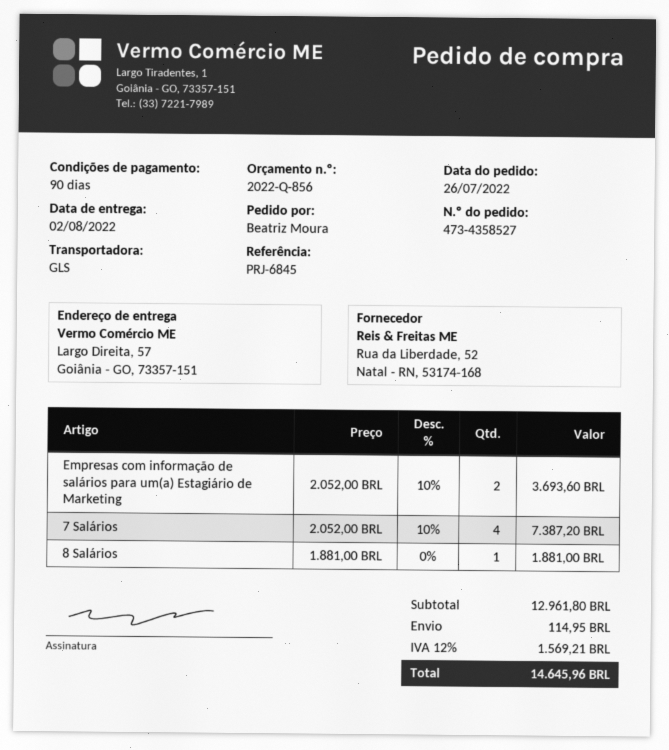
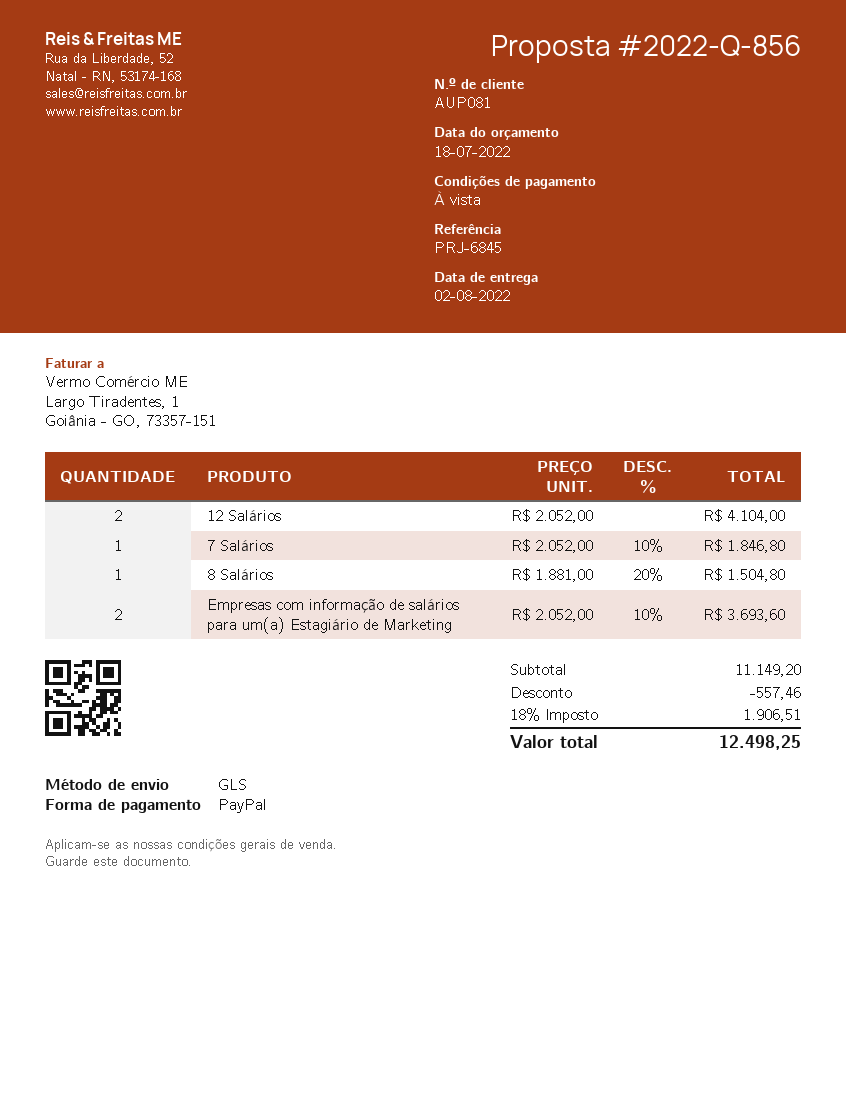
payment terms: 90 days -> on receipt
7 Salários: 4 x 2052.00 - 10% = 7387.20 -> 1 x 2052.00 - 10% = 1846.80
8 Salários: 1 x 1881.00 = 1881.00 -> 1 x 1881.00 - 20% = 1504.80
12 Salários: none -> 2 x 2052.00 = 4104.00
subtotal: 12961.80 -> 11149.20
discount: none -> 557.46
shipping: 114.95 -> none
tax: 12% = 1569.21 -> 18% = 1906.51
total: 14645.96 -> 12498.25

